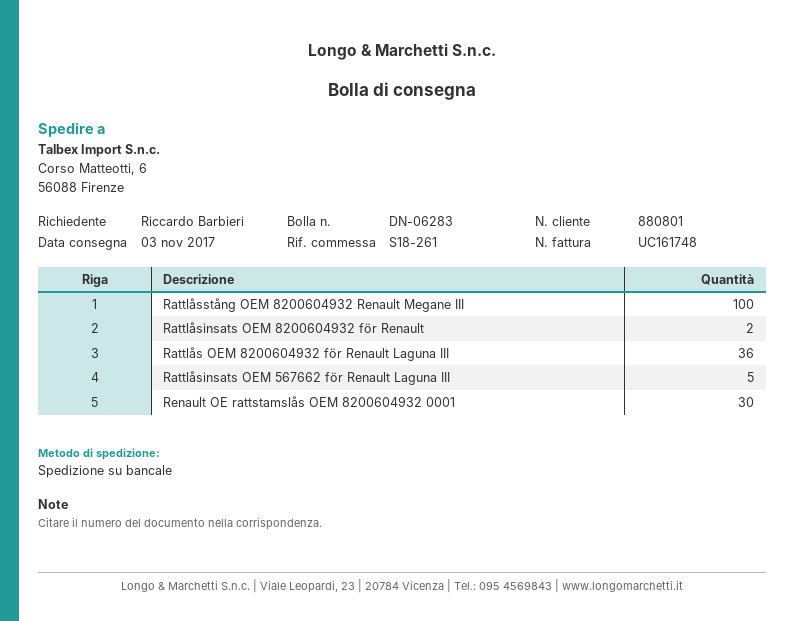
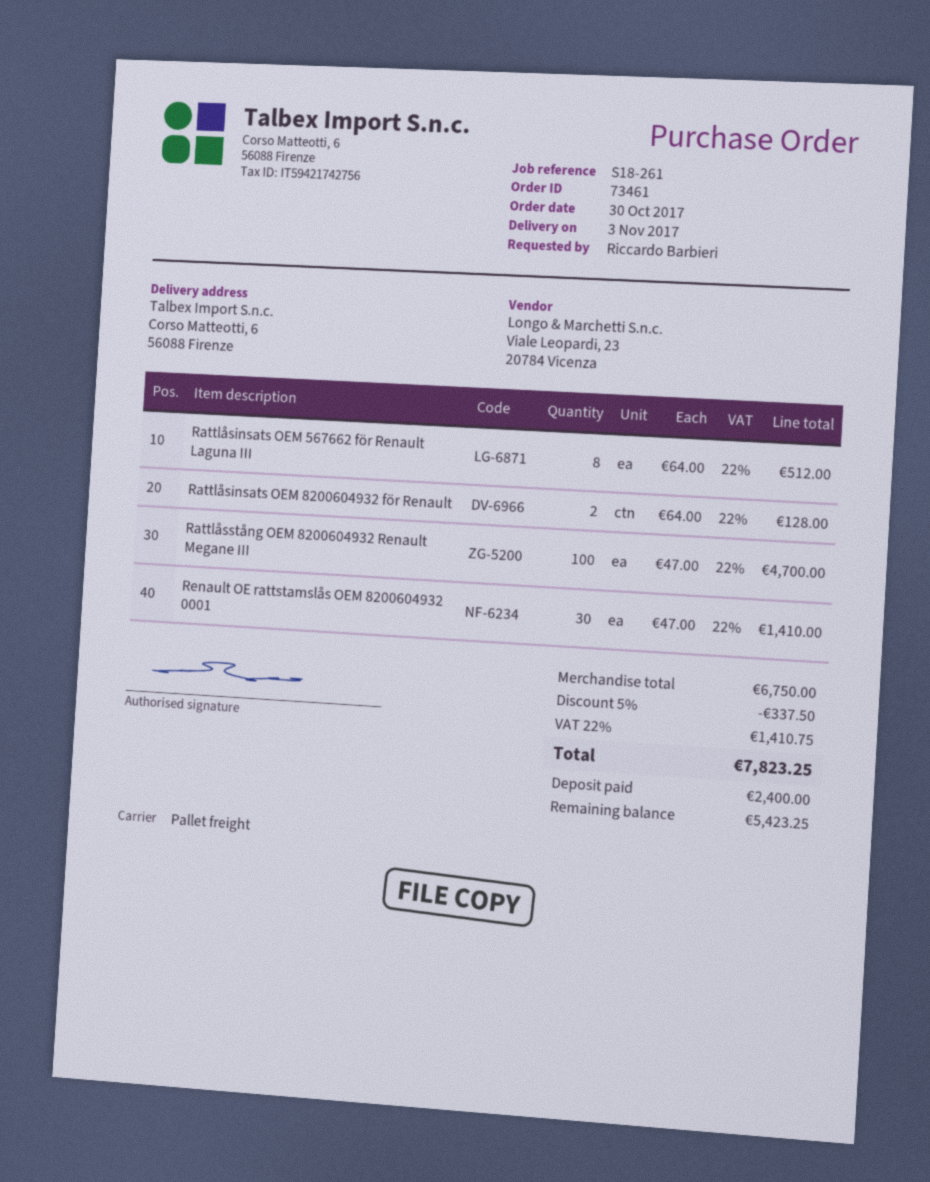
Rattlås OEM 8200604932 för Renault Laguna III: 36 -> none
Rattlåsinsats OEM 567662 för Renault Laguna III: 5 -> 8

